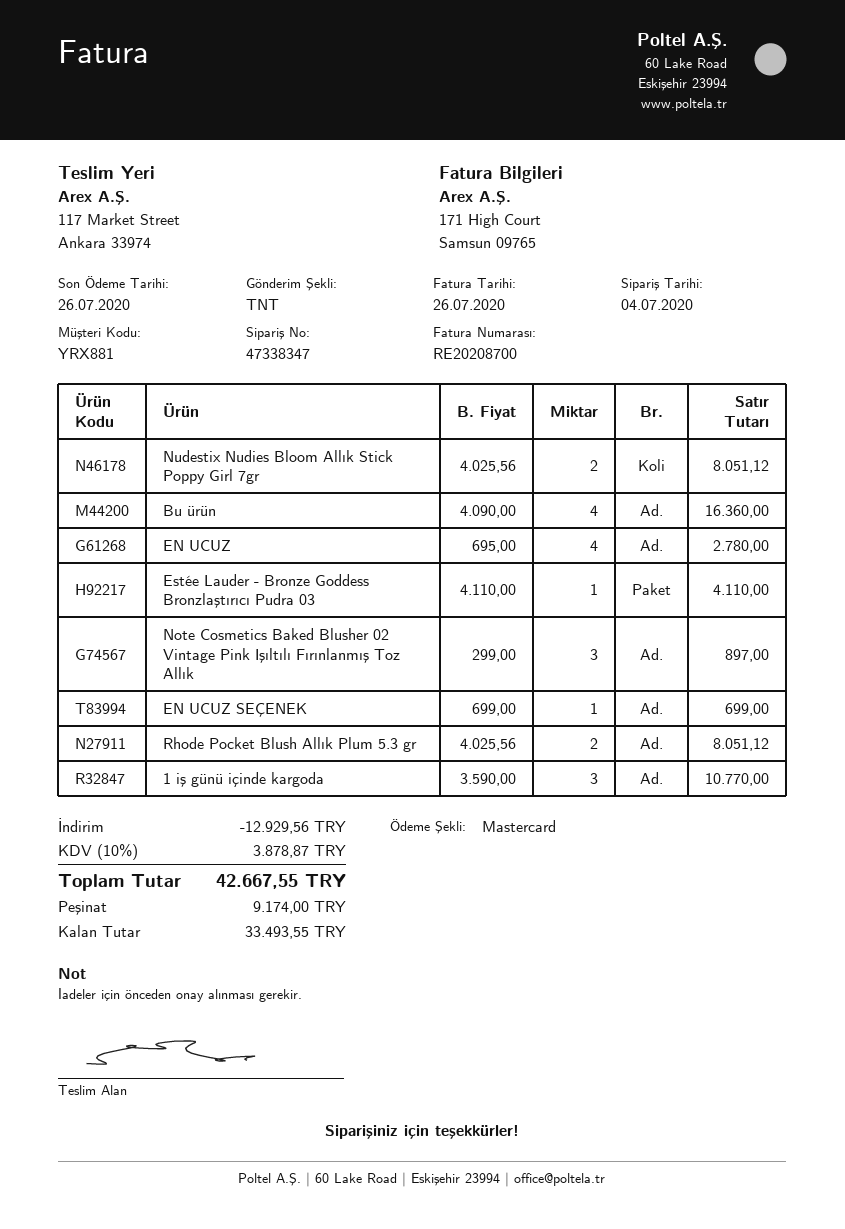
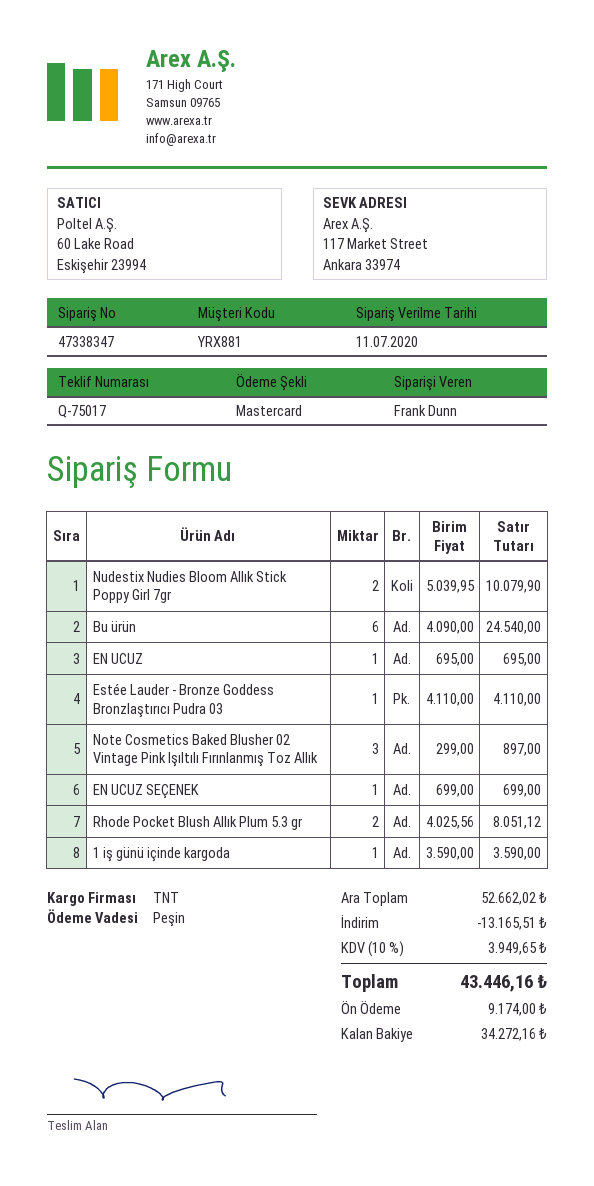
order date: 2020-07-04 -> 2020-07-11
Nudestix Nudies Bloom Allık Stick Poppy Girl 7gr: 2 x 4025.56 = 8051.12 -> 2 x 5039.95 = 10079.90
Bu ürün: 4 x 4090.00 = 16360.00 -> 6 x 4090.00 = 24540.00
EN UCUZ: 4 x 695.00 = 2780.00 -> 1 x 695.00 = 695.00
1 iş günü içinde kargoda: 3 x 3590.00 = 10770.00 -> 1 x 3590.00 = 3590.00
discount: 12929.56 -> 13165.51
tax: 10% = 3878.87 -> 10% = 3949.65
total: 42667.55 -> 43446.16
balance: 33493.55 -> 34272.16

